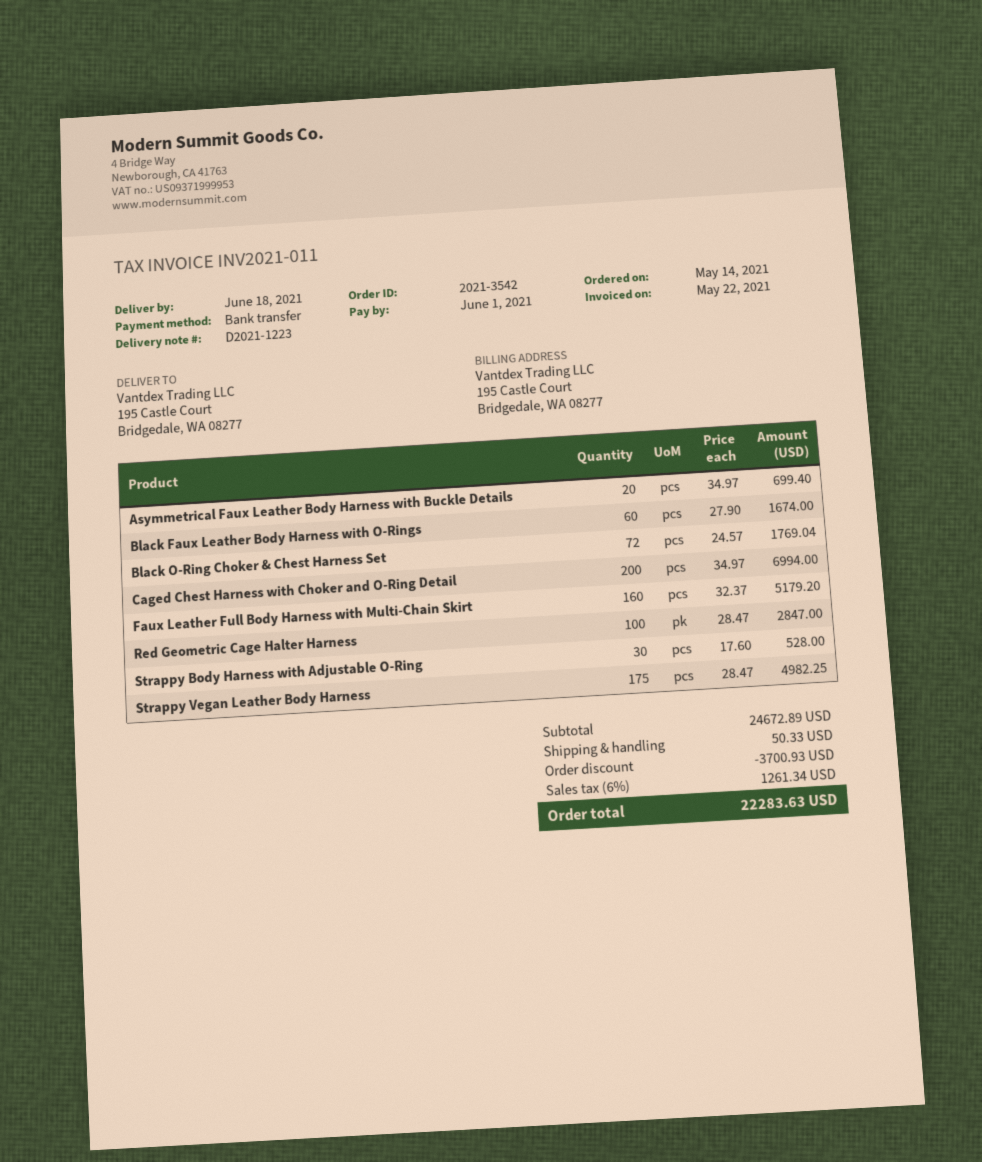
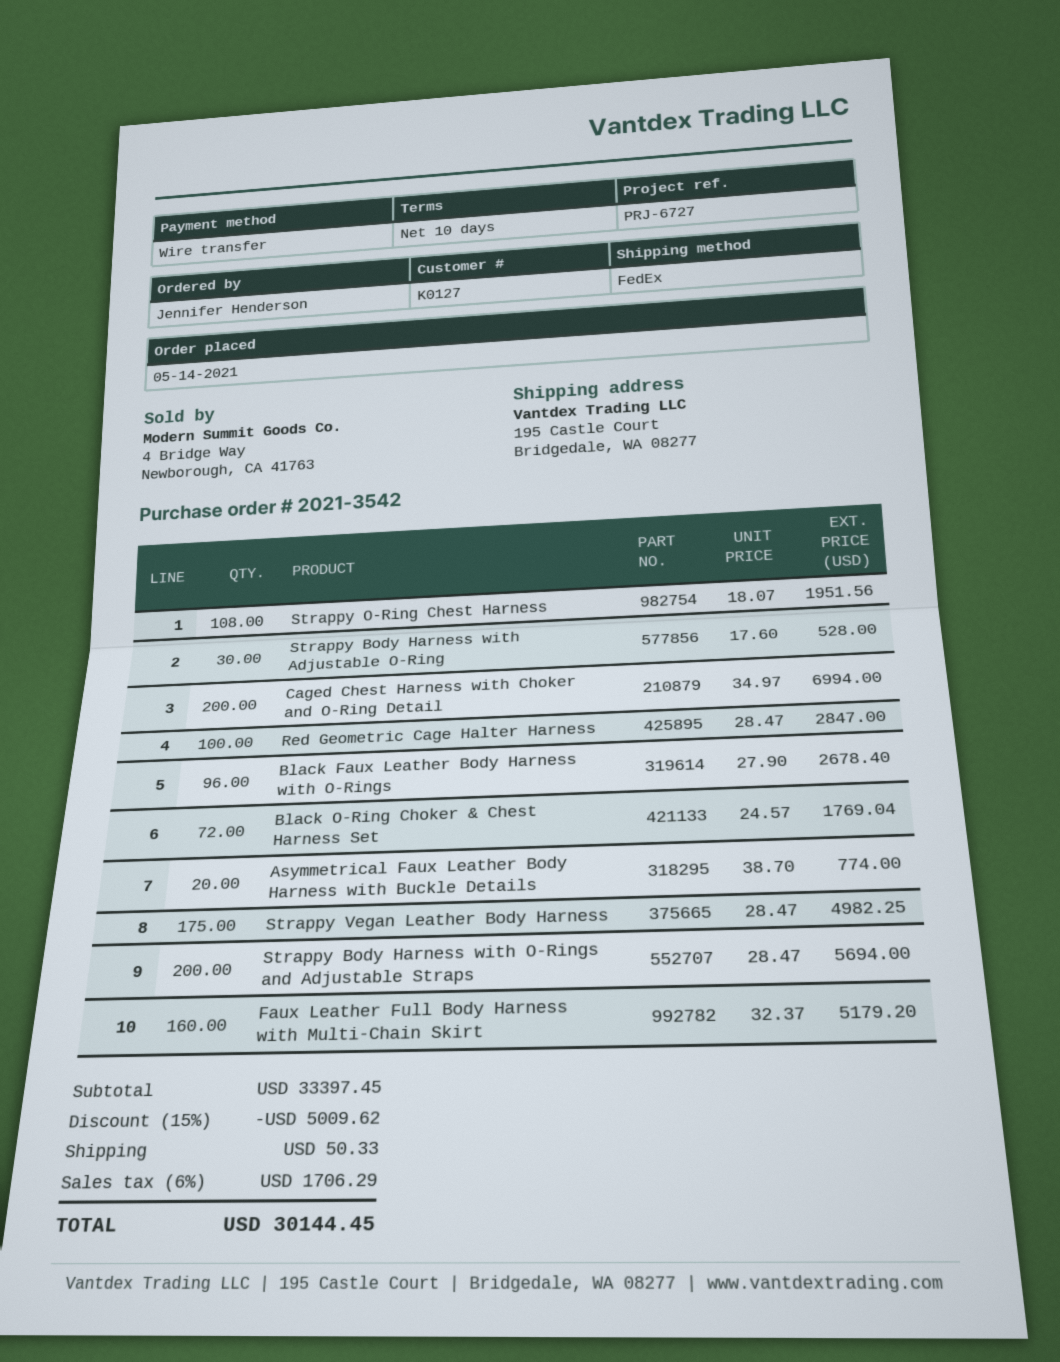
Asymmetrical Faux Leather Body Harness with Buckle Details: 20 x 34.97 = 699.40 -> 20 x 38.70 = 774.00
Black Faux Leather Body Harness with O-Rings: 60 x 27.90 = 1674.00 -> 96 x 27.90 = 2678.40
Strappy O-Ring Chest Harness: none -> 108 x 18.07 = 1951.56
Strappy Body Harness with O-Rings and Adjustable Straps: none -> 200 x 28.47 = 5694.00
subtotal: 24672.89 -> 33397.45
discount: 3700.93 -> 5009.62
tax: 6% = 1261.34 -> 6% = 1706.29
total: 22283.63 -> 30144.45

